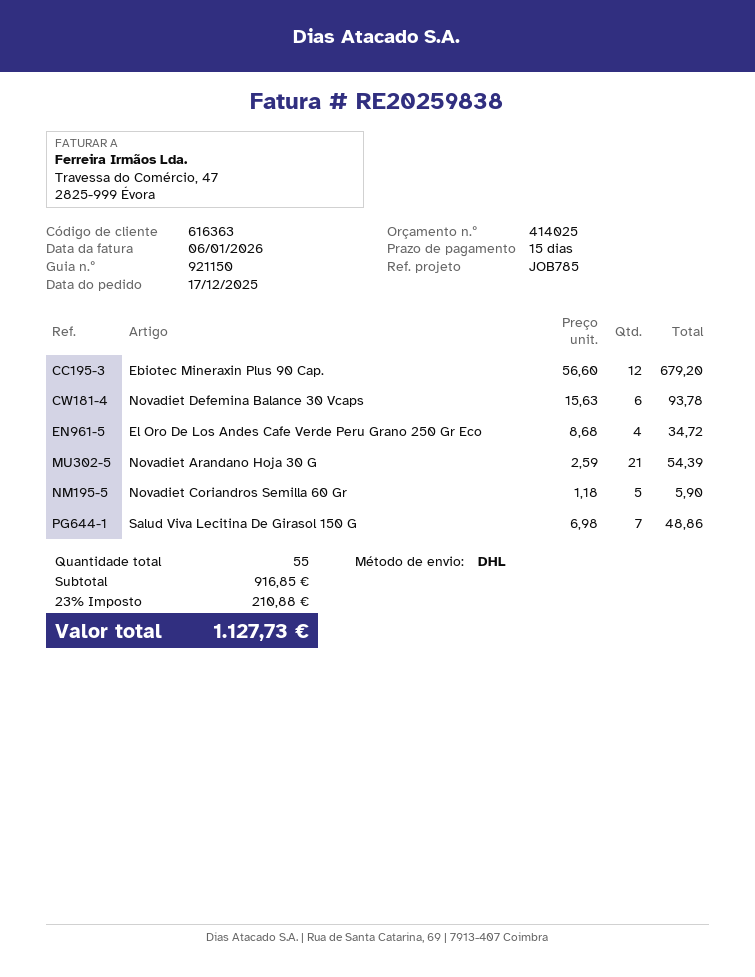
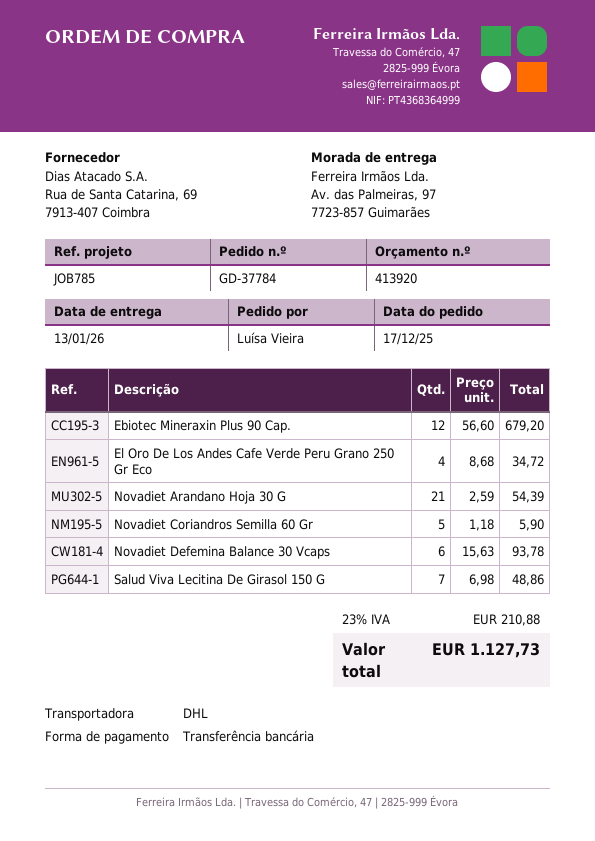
quote number: 414025 -> 413920

